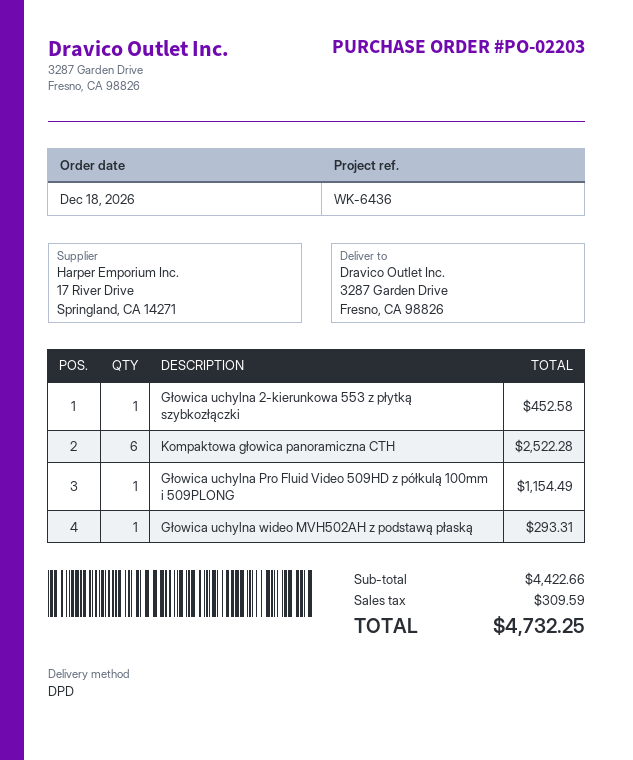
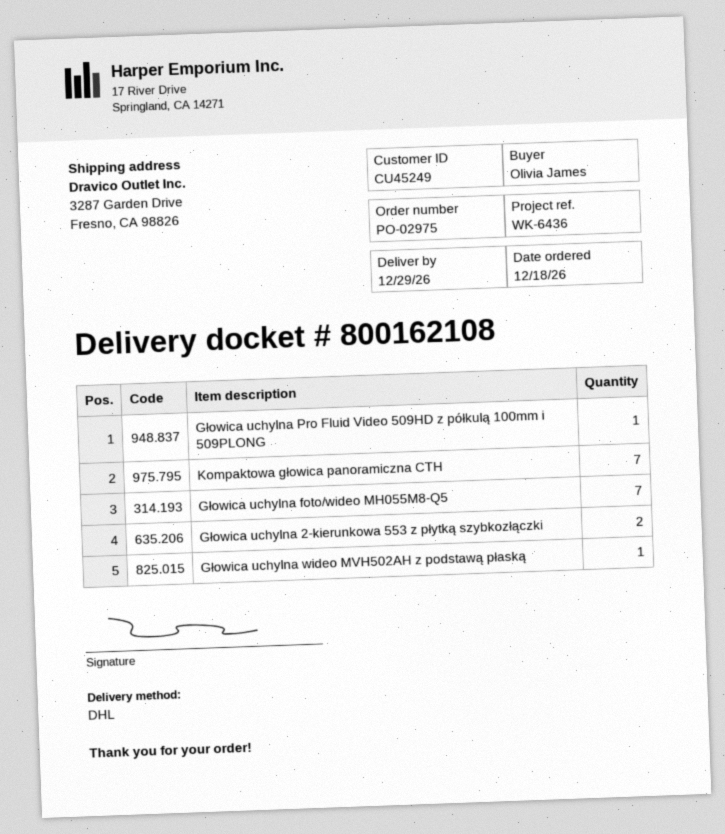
order number: PO-02203 -> PO-02975
shipping method: DPD -> DHL
Głowica uchylna 2-kierunkowa 553 z płytką szybkozłączki: 1 -> 2
Kompaktowa głowica panoramiczna CTH: 6 -> 7
Głowica uchylna foto/wideo MH055M8-Q5: none -> 7

